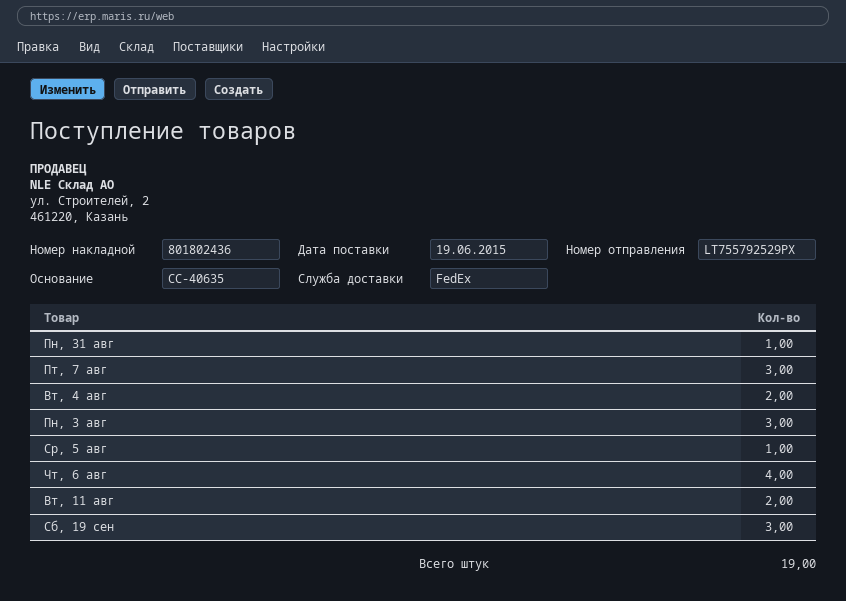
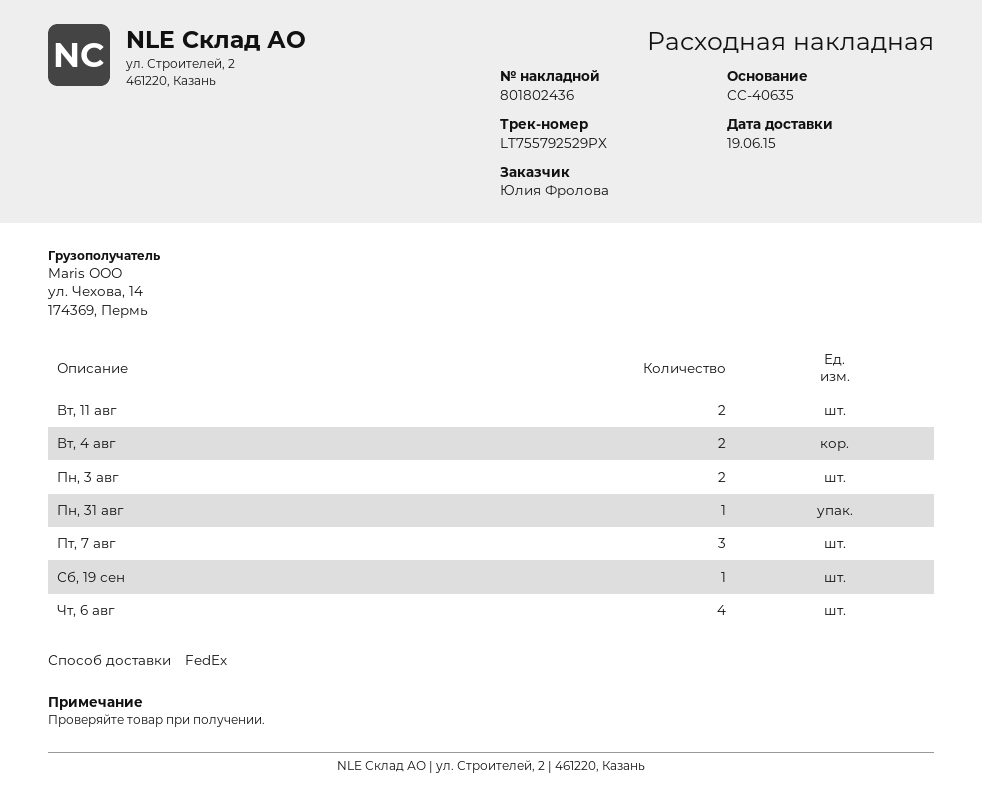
Пн, 3 авг: 3 -> 2
Ср, 5 авг: 1 -> none
Сб, 19 сен: 3 -> 1

